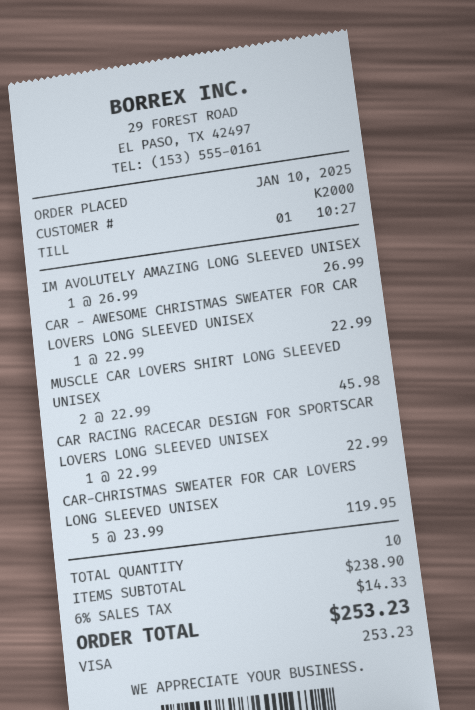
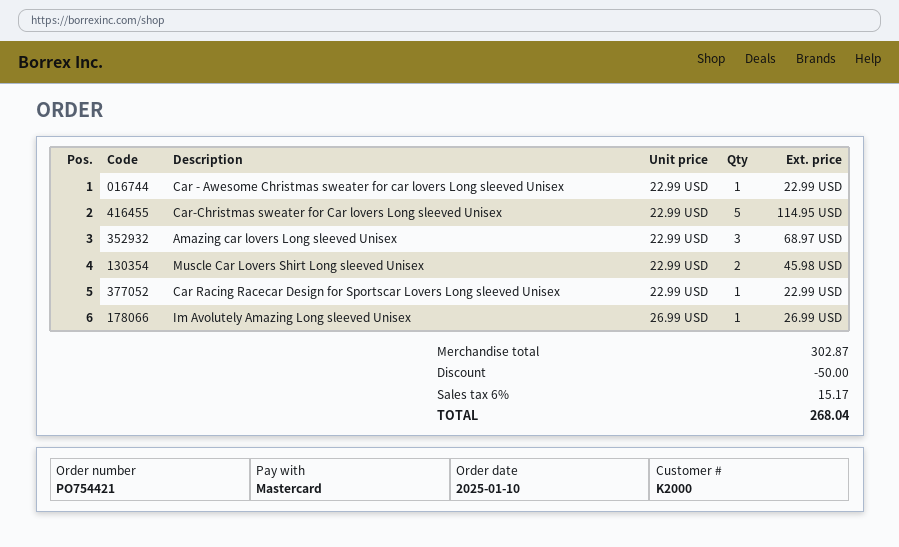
payment method: Visa -> Mastercard
CAR-CHRISTMAS SWEATER FOR CAR LOVERS LONG SLEEVED UNISEX: 5 x 23.99 = 119.95 -> 5 x 22.99 = 114.95
Amazing car lovers Long sleeved Unisex: none -> 3 x 22.99 = 68.97
subtotal: 238.90 -> 302.87
discount: none -> 50.00
tax: 6% = 14.33 -> 6% = 15.17
total: 253.23 -> 268.04

